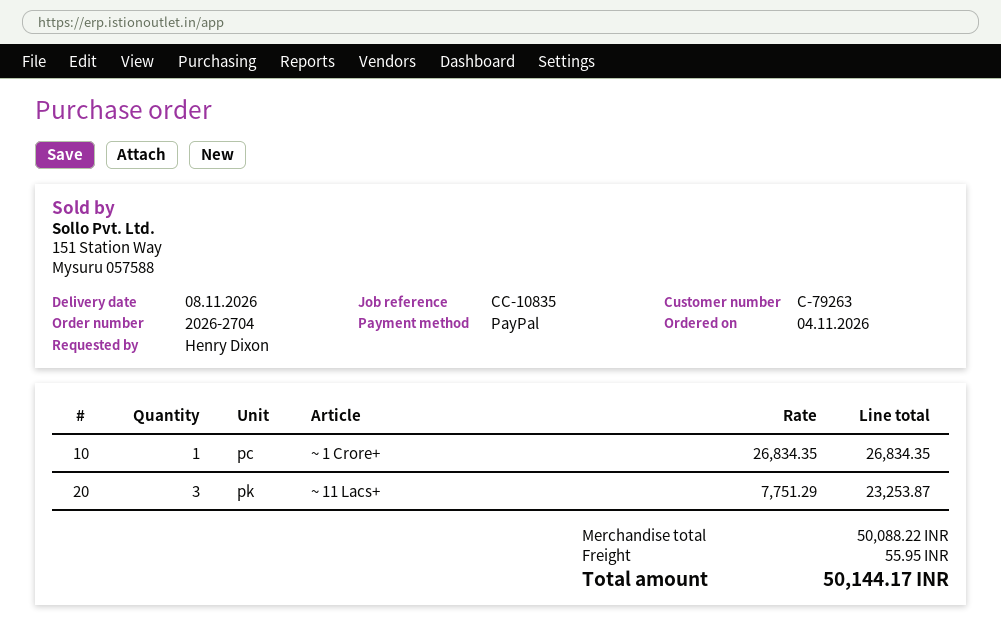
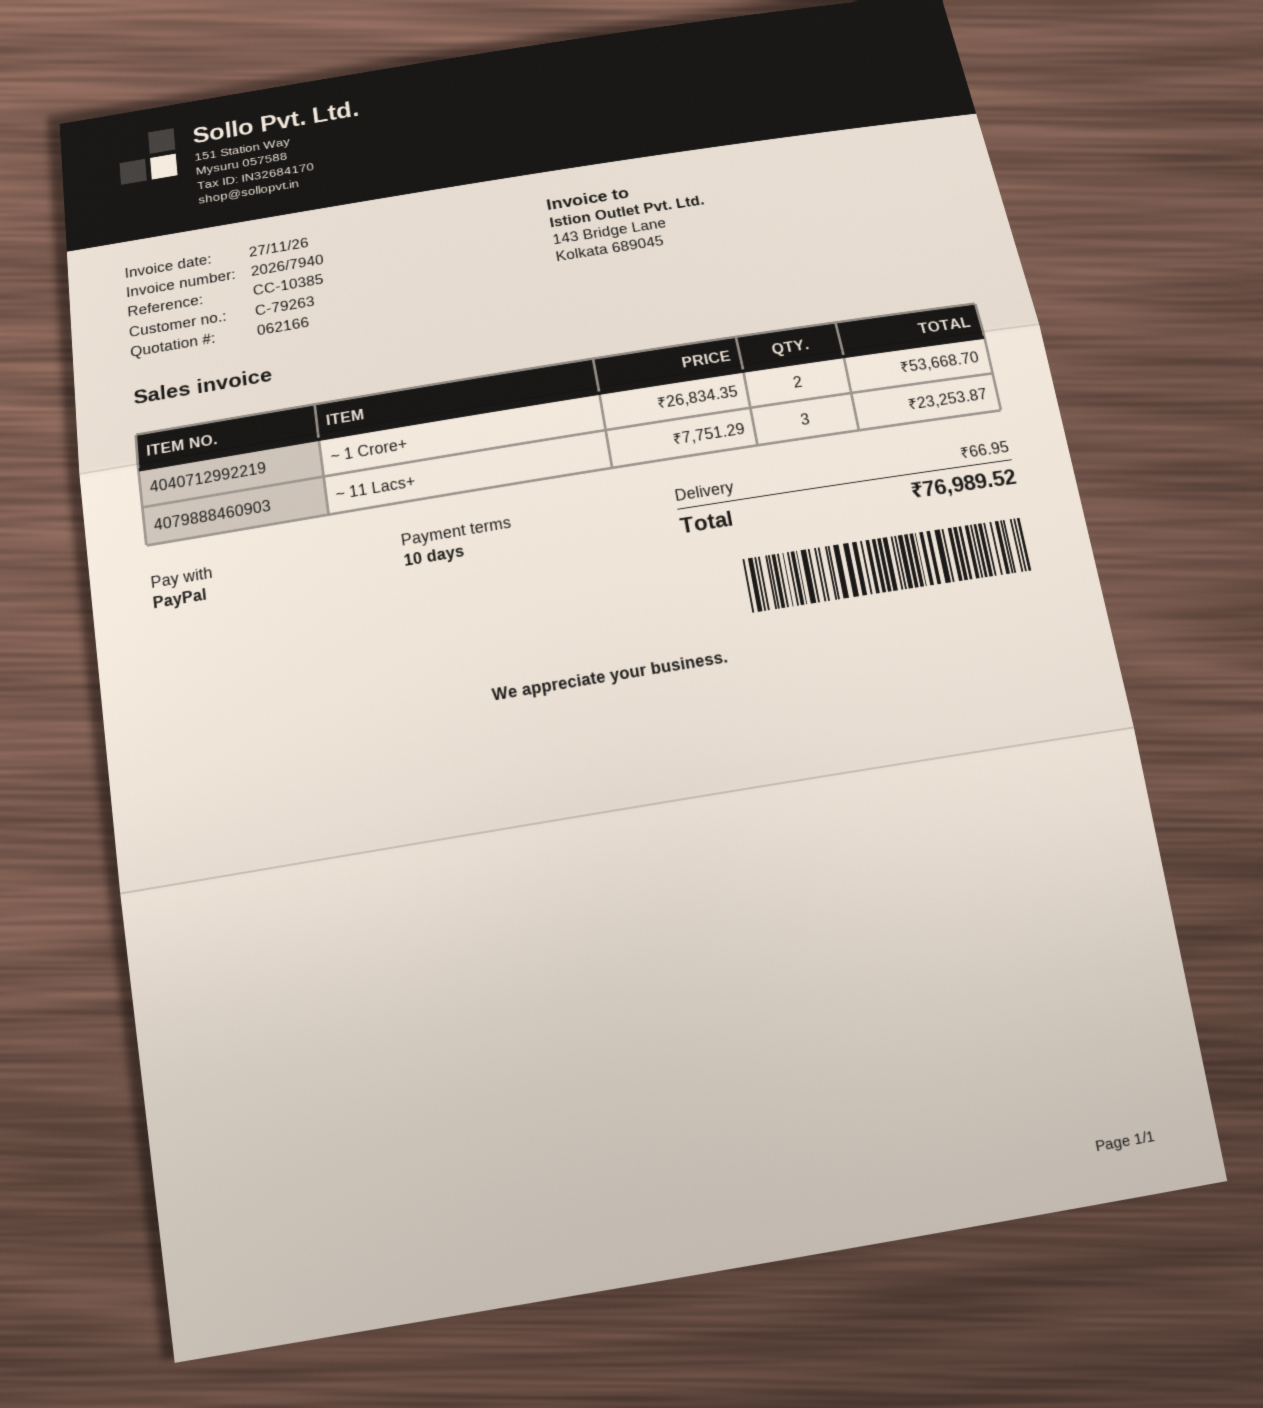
reference: CC-10835 -> CC-10385
~ 1 Crore+: 1 x 26834.35 = 26834.35 -> 2 x 26834.35 = 53668.70
shipping: 55.95 -> 66.95
total: 50144.17 -> 76989.52

